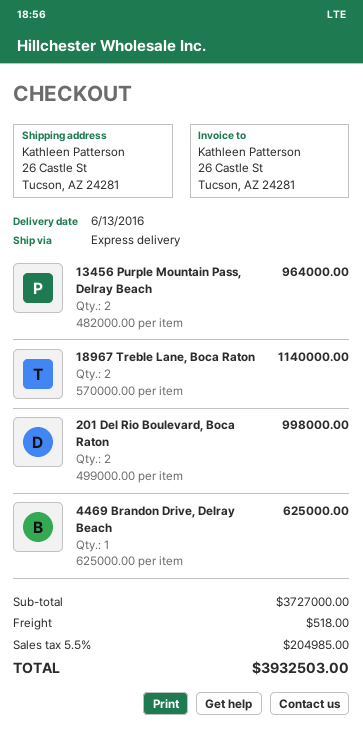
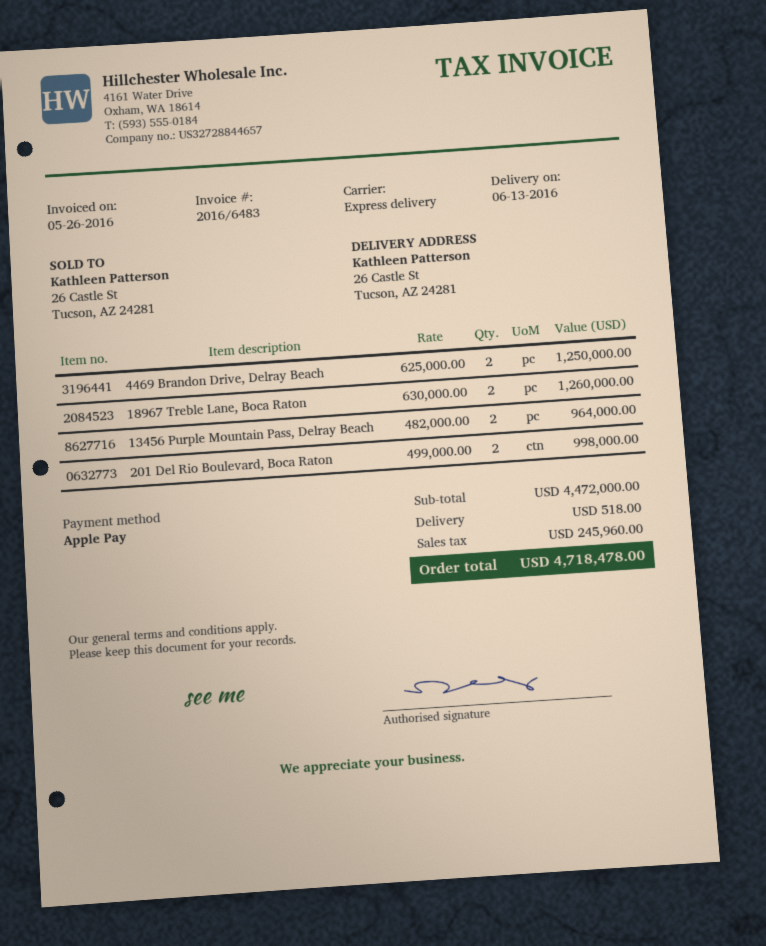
18967 Treble Lane, Boca Raton: 2 x 570000.00 = 1140000.00 -> 2 x 630000.00 = 1260000.00
4469 Brandon Drive, Delray Beach: 1 x 625000.00 = 625000.00 -> 2 x 625000.00 = 1250000.00
subtotal: 3727000.00 -> 4472000.00
tax: 204985.00 -> 245960.00
total: 3932503.00 -> 4718478.00

